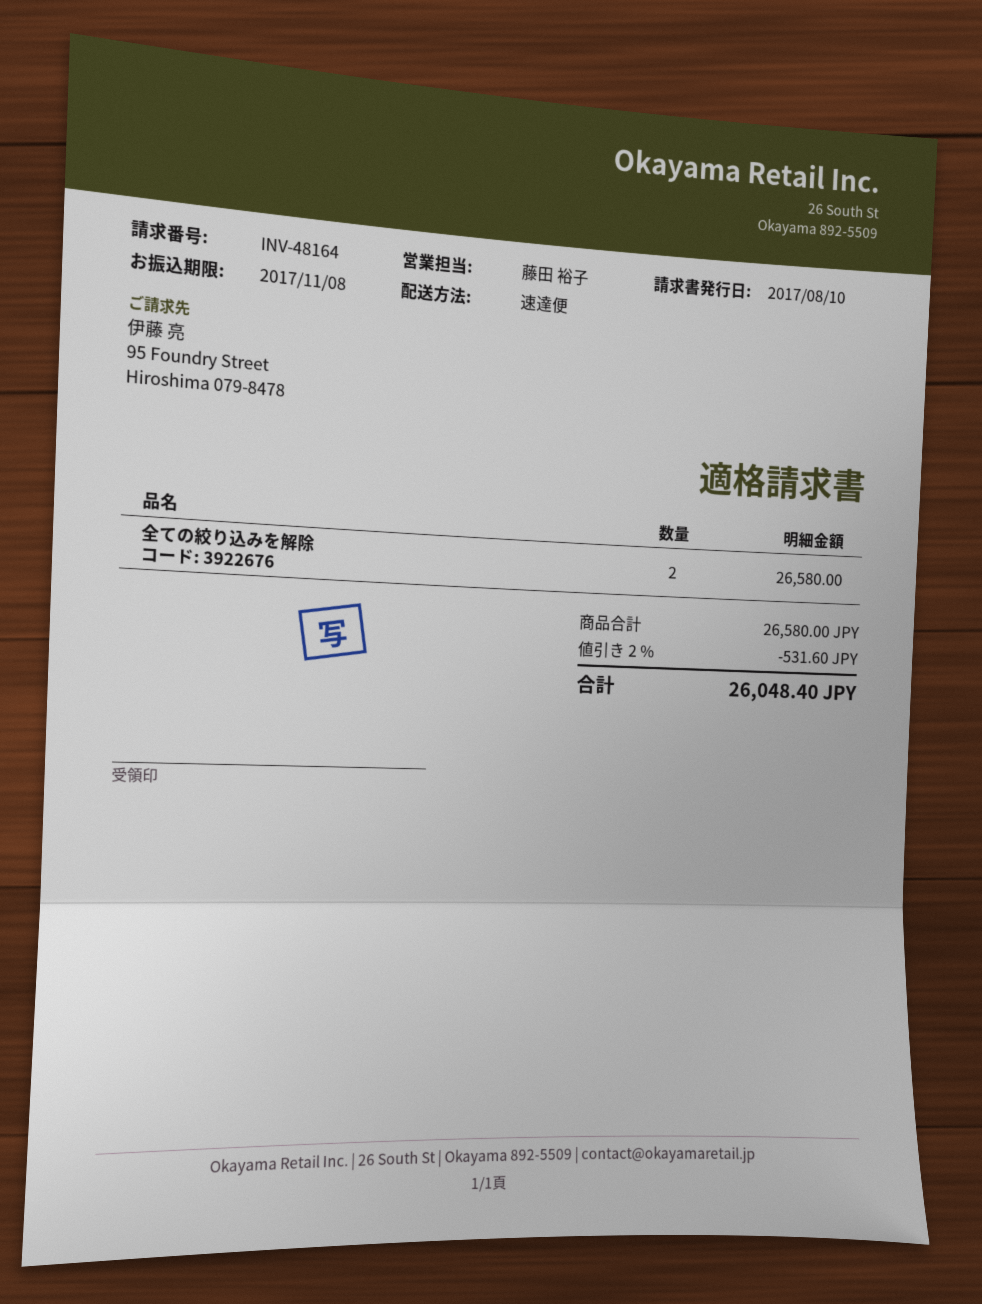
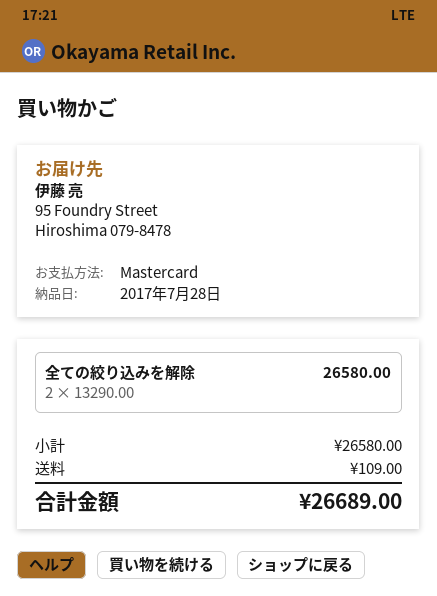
discount: 2% = 531.60 -> none
shipping: none -> 109.00
total: 26048.40 -> 26689.00

